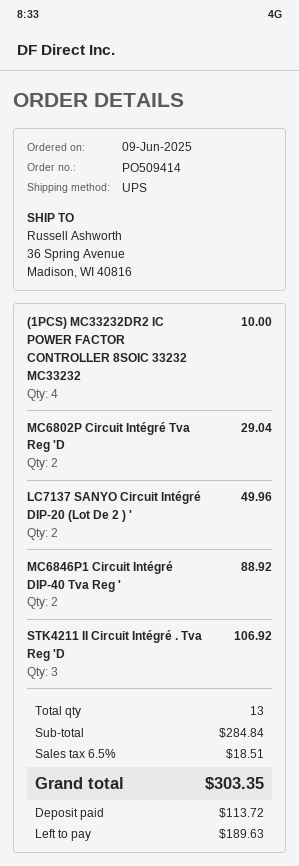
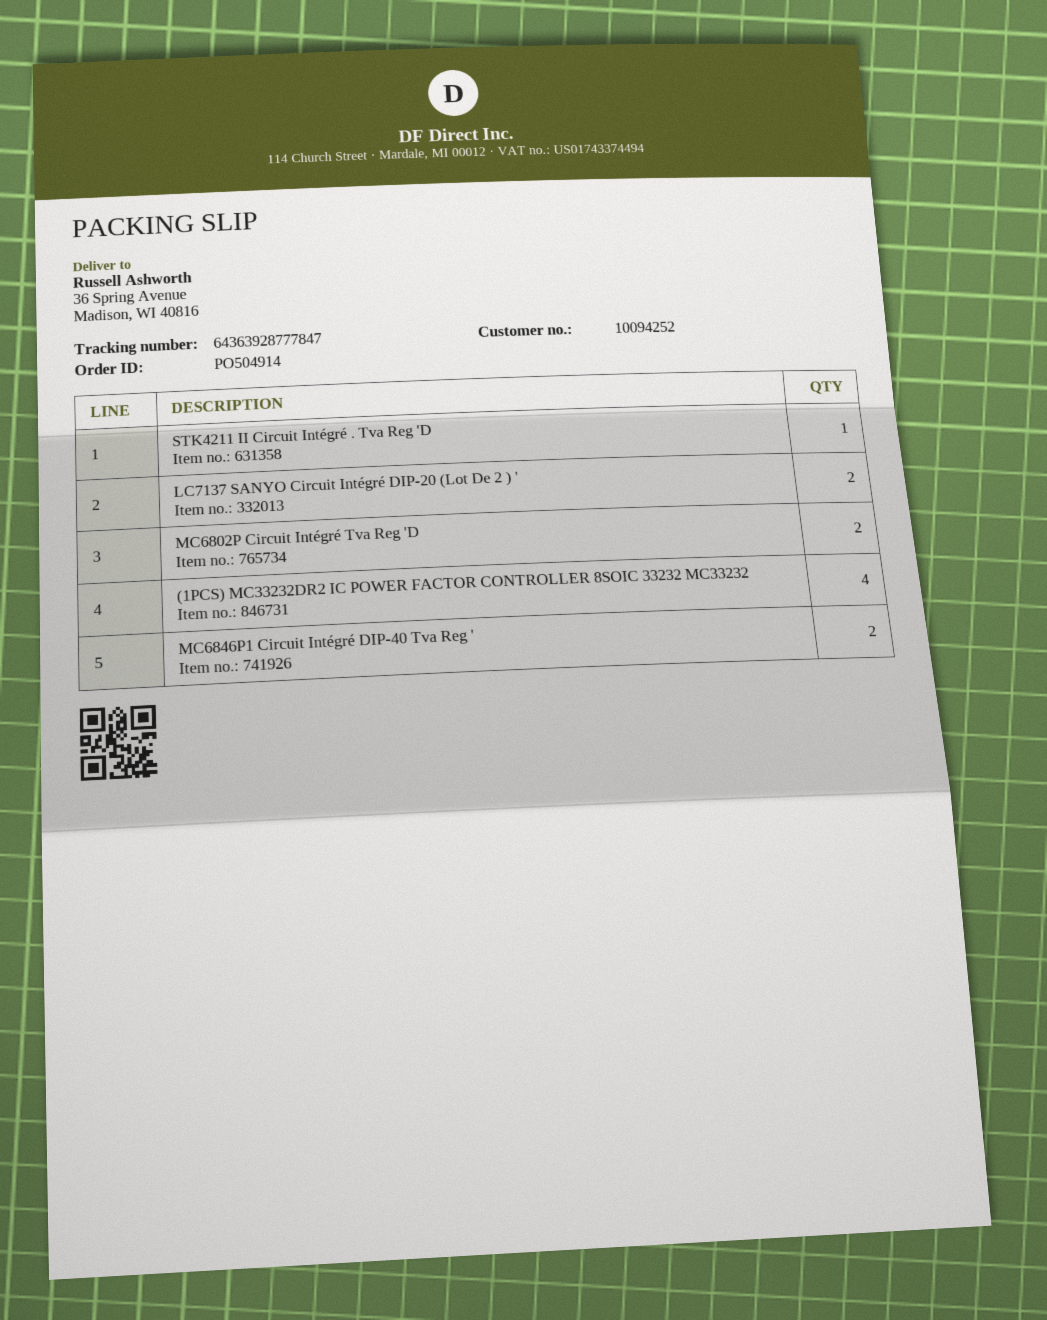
order number: PO509414 -> PO504914
STK4211 II Circuit Intégré . Tva Reg 'D: 3 -> 1

